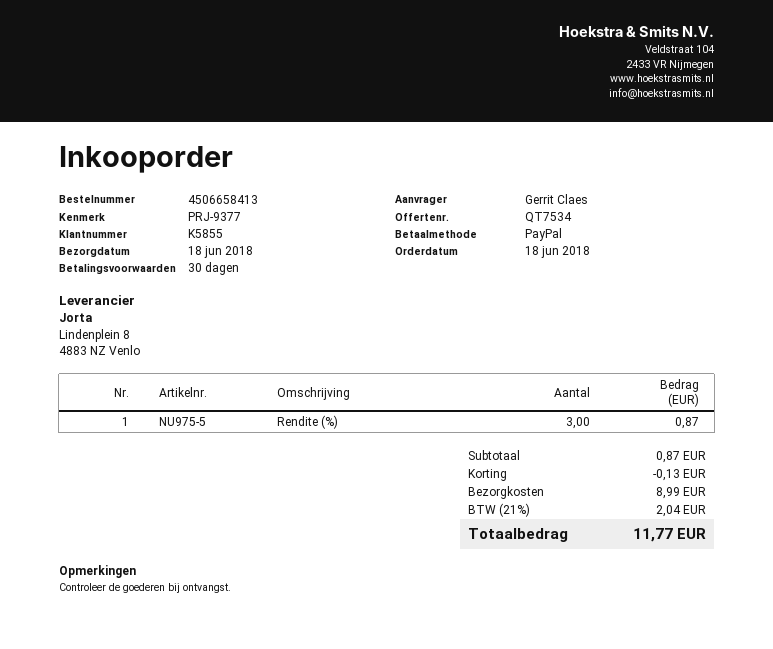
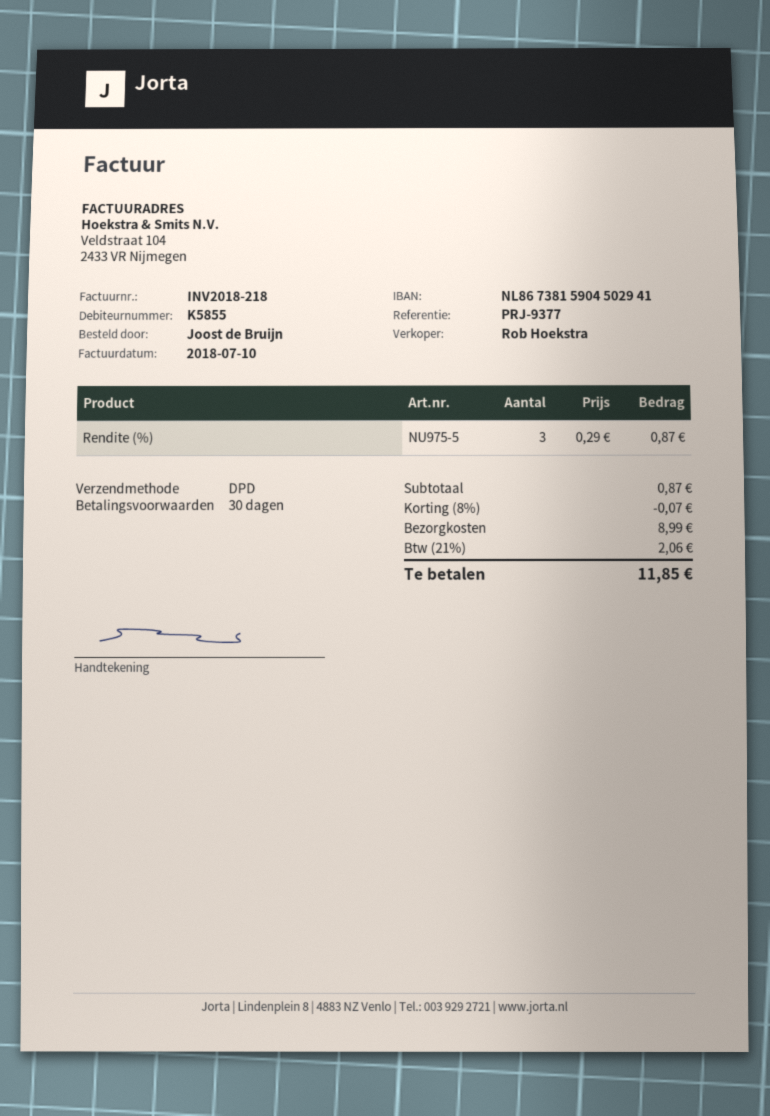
ordered by: Gerrit Claes -> Joost de Bruijn
discount: 0.13 -> 0.07
tax: 21% = 2.04 -> 21% = 2.06
total: 11.77 -> 11.85

